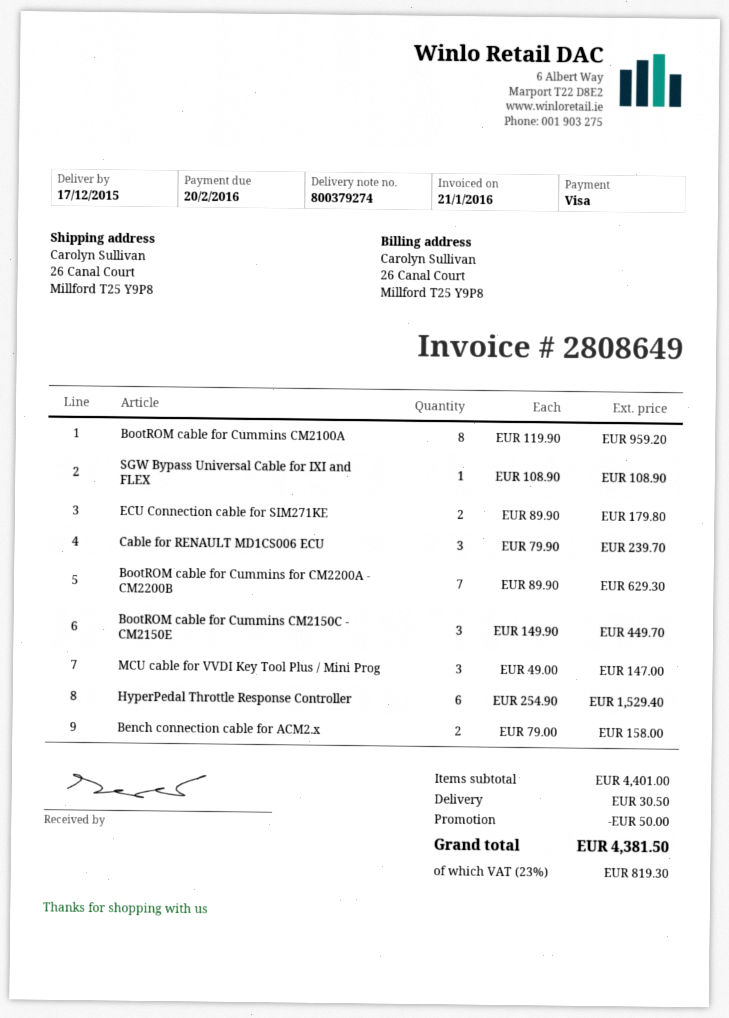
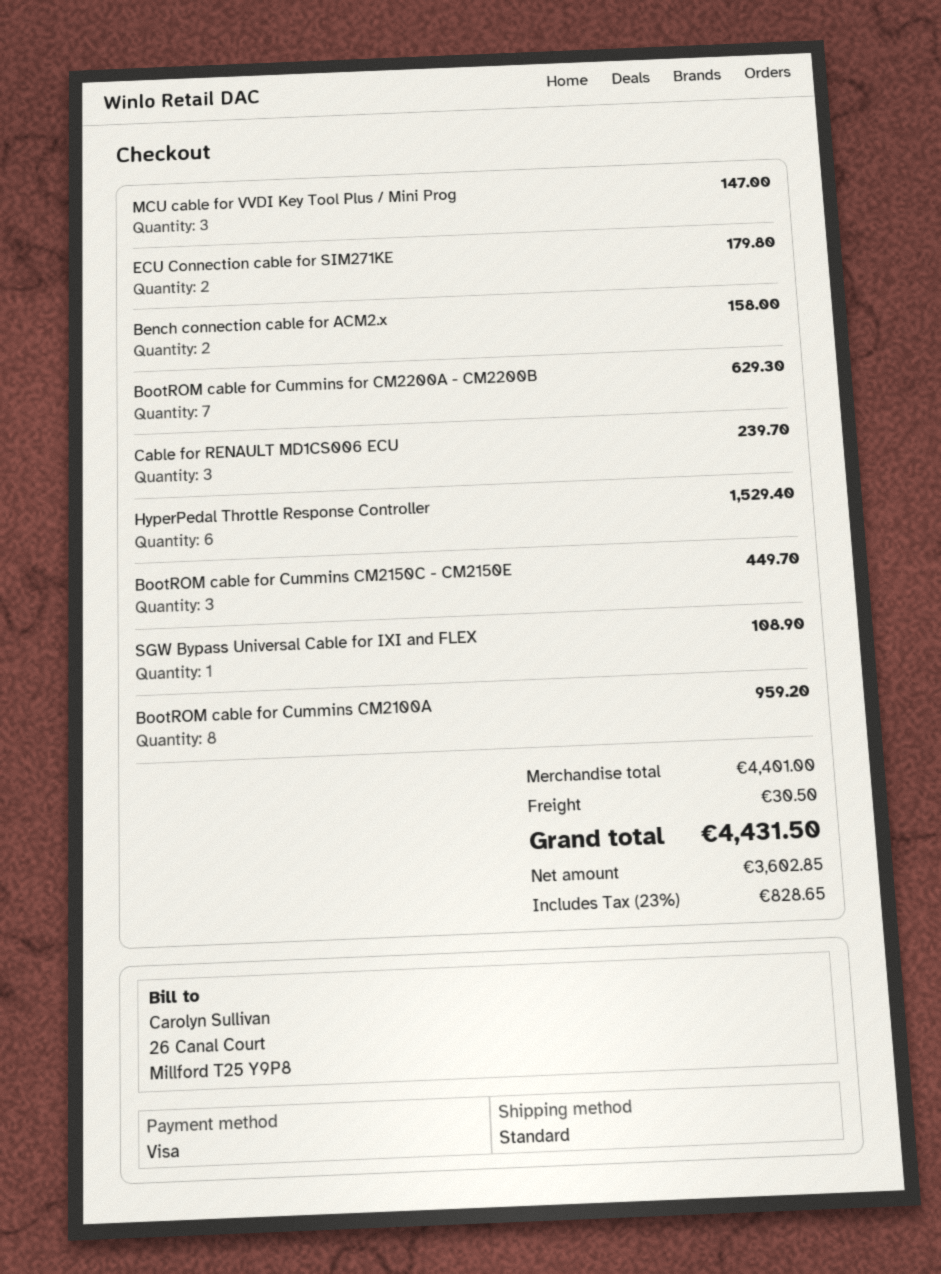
discount: 50.00 -> none
tax: 23% = 819.30 -> 23% = 828.65
total: 4381.50 -> 4431.50

